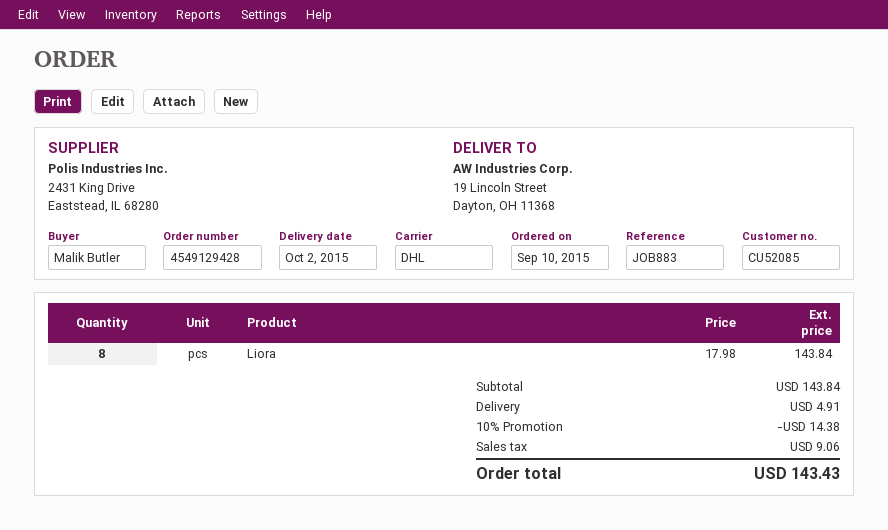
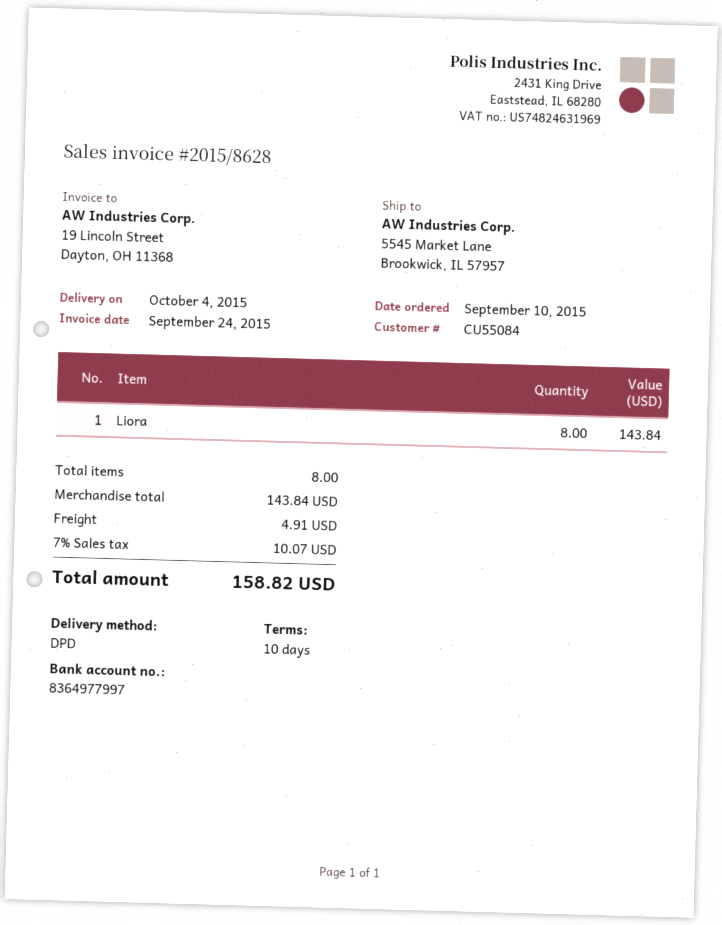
delivery date: 2015-10-02 -> 2015-10-04
customer number: CU52085 -> CU55084
shipping method: DHL -> DPD
ship to: 19 Lincoln Street, Dayton, OH 11368 -> 5545 Market Lane, Brookwick, IL 57957
discount: 10% = 14.38 -> none
tax: 9.06 -> 10.07
total: 143.43 -> 158.82

